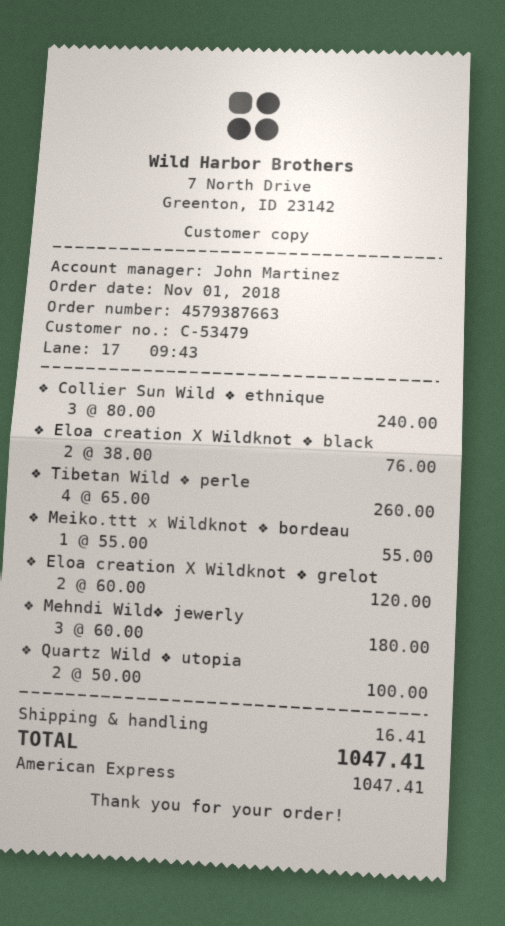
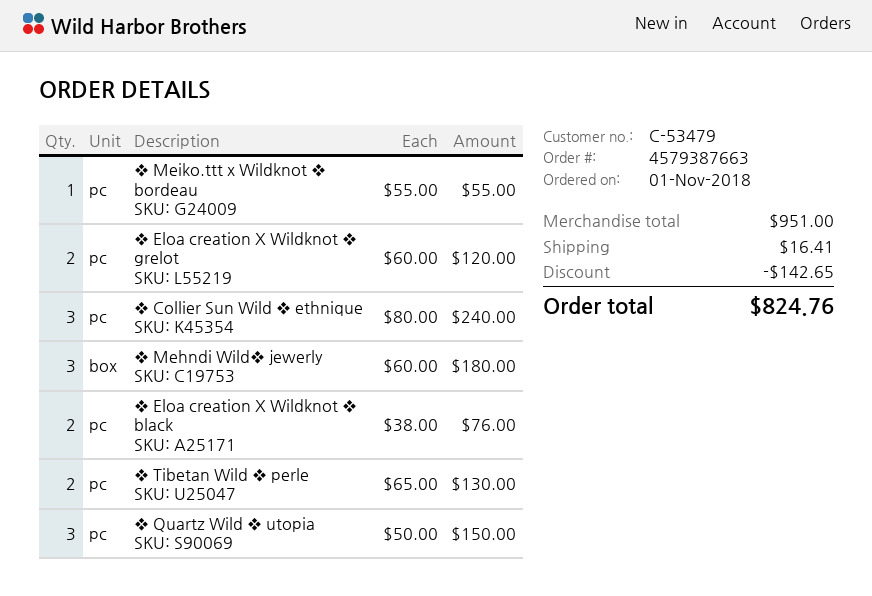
❖ Tibetan Wild ❖ perle: 4 x 65.00 = 260.00 -> 2 x 65.00 = 130.00
❖ Quartz Wild ❖ utopia: 2 x 50.00 = 100.00 -> 3 x 50.00 = 150.00
discount: none -> 142.65
total: 1047.41 -> 824.76

